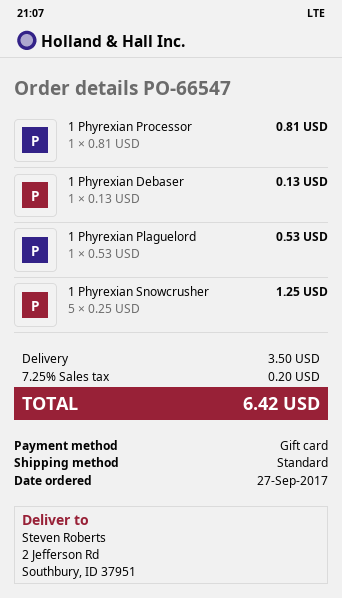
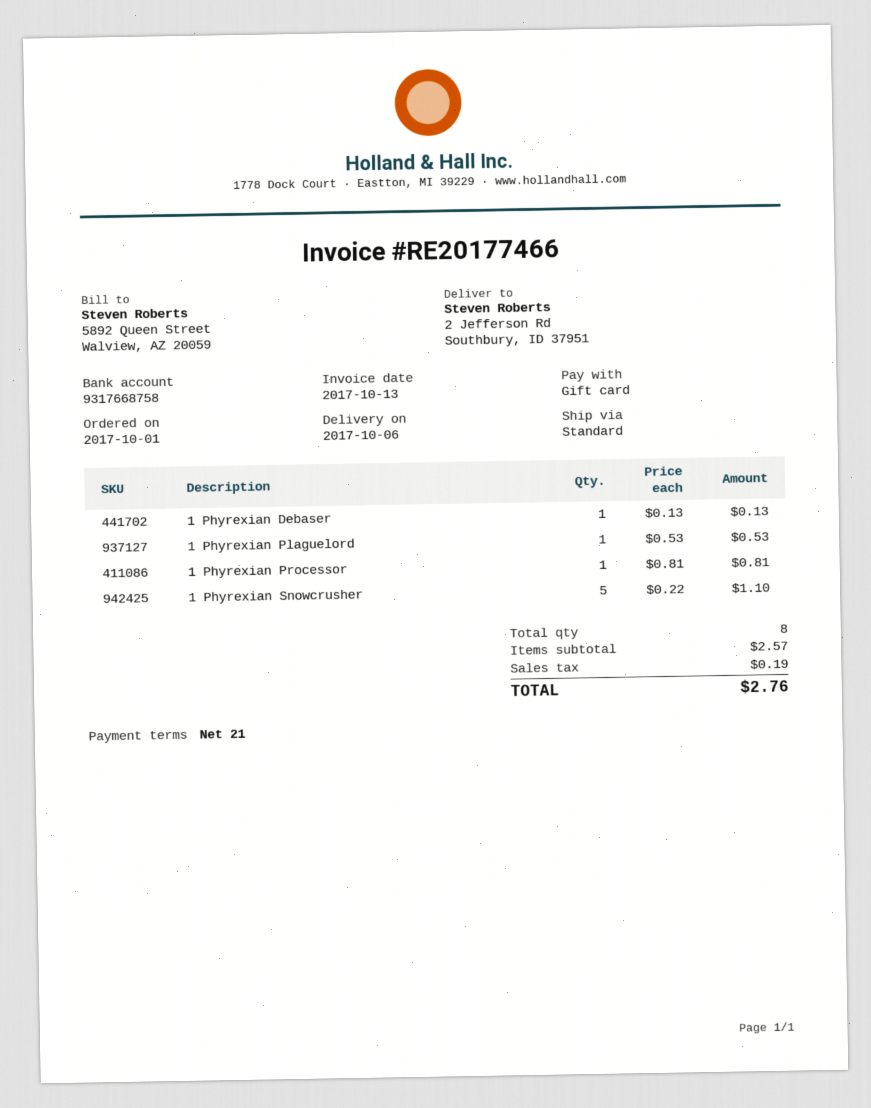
order date: 2017-09-27 -> 2017-10-01
1 Phyrexian Snowcrusher: 5 x 0.25 = 1.25 -> 5 x 0.22 = 1.10
shipping: 3.50 -> none
tax: 0.20 -> 0.19
total: 6.42 -> 2.76

